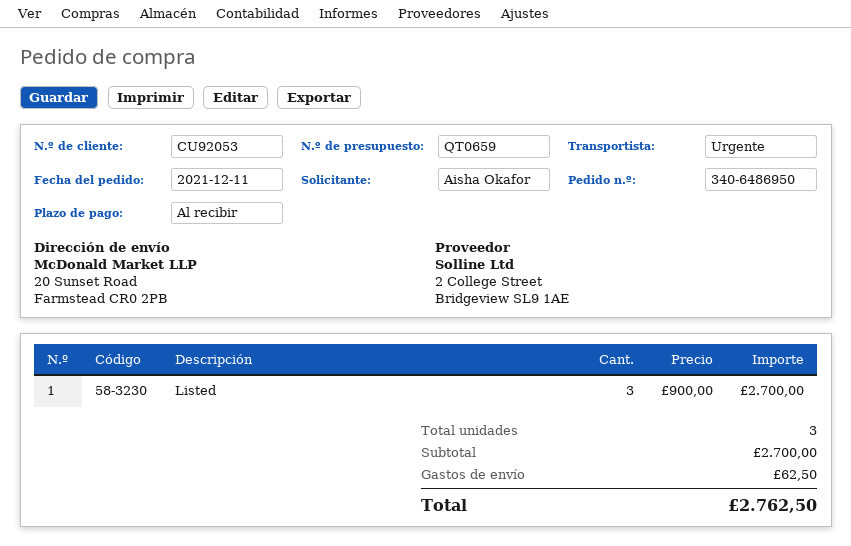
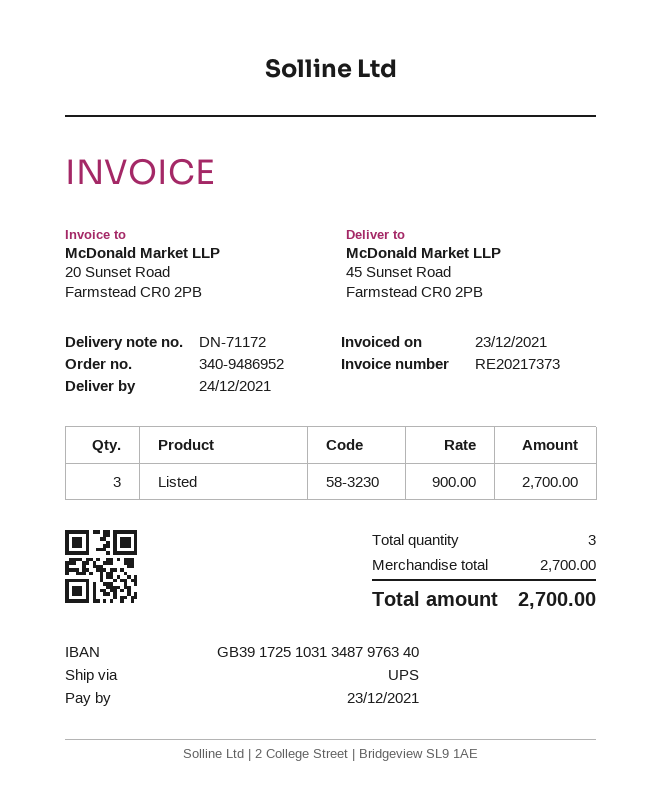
order number: 340-6486950 -> 340-9486952
shipping method: express -> UPS
ship to: 20 Sunset Road, Farmstead CR0 2PB -> 45 Sunset Road, Farmstead CR0 2PB
shipping: 62.50 -> none
total: 2762.50 -> 2700.00

